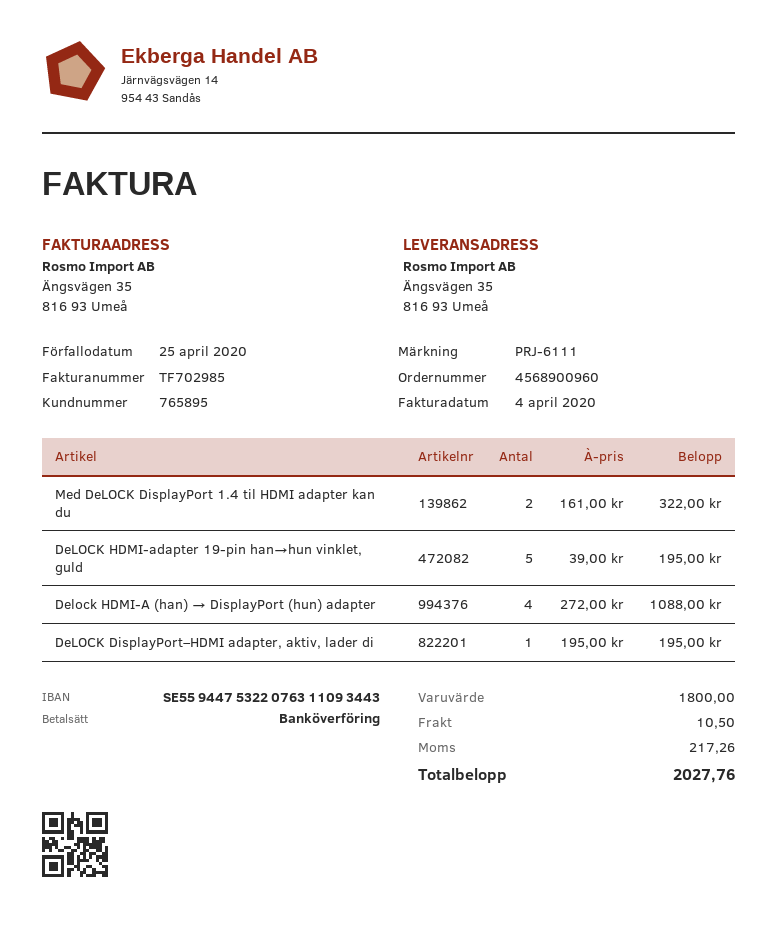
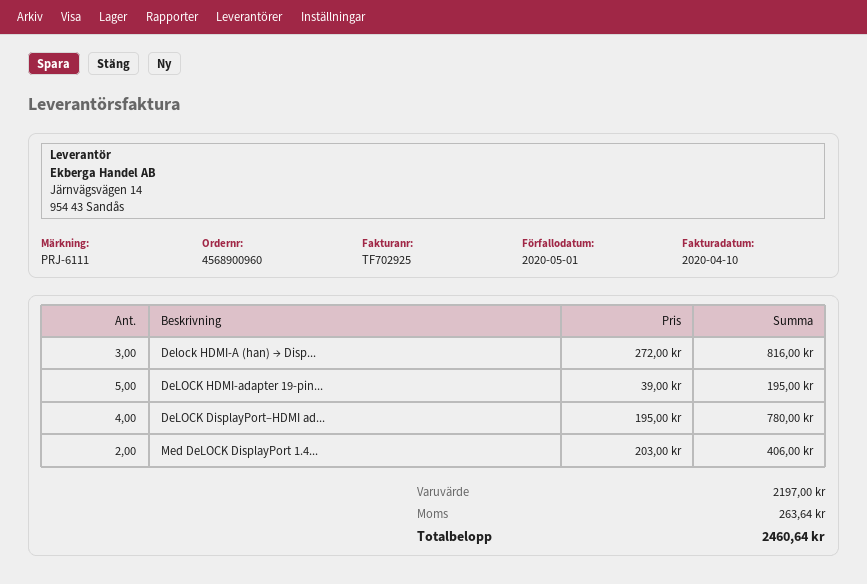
invoice number: TF702985 -> TF702925
invoice date: 2020-04-04 -> 2020-04-10
due date: 2020-04-25 -> 2020-05-01
Med DeLOCK DisplayPort 1.4 til HDMI adapter kan du: 2 x 161.00 = 322.00 -> 2 x 203.00 = 406.00
Delock HDMI-A (han) → DisplayPort (hun) adapter: 4 x 272.00 = 1088.00 -> 3 x 272.00 = 816.00
DeLOCK DisplayPort–HDMI adapter, aktiv, lader di: 1 x 195.00 = 195.00 -> 4 x 195.00 = 780.00
subtotal: 1800.00 -> 2197.00
shipping: 10.50 -> none
tax: 217.26 -> 263.64
total: 2027.76 -> 2460.64

